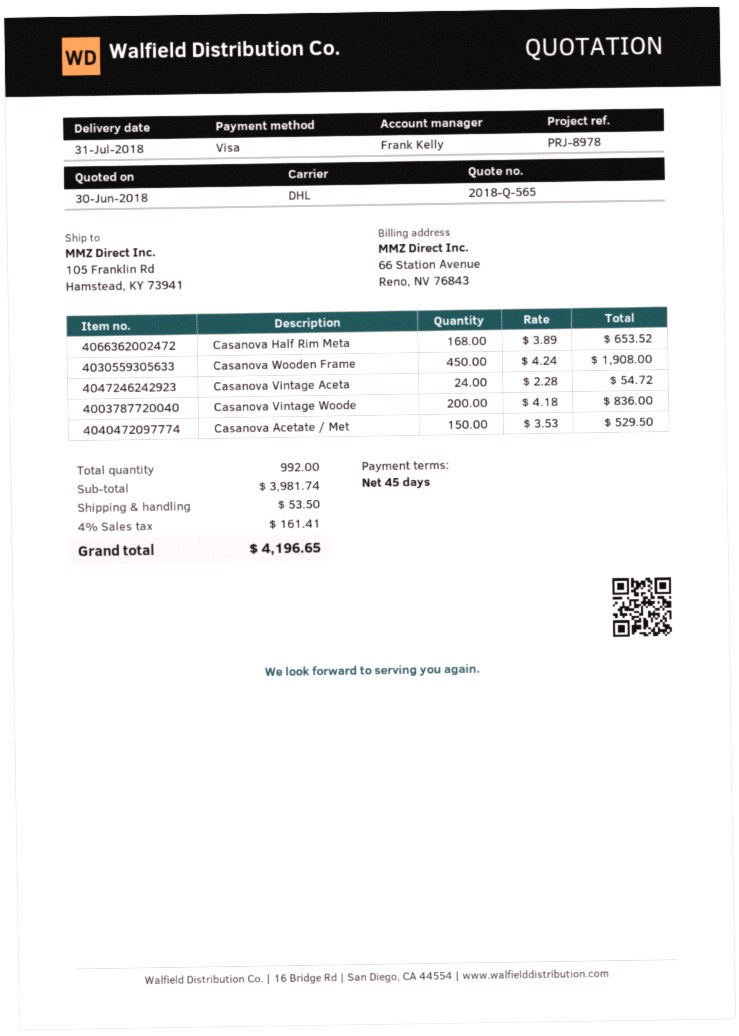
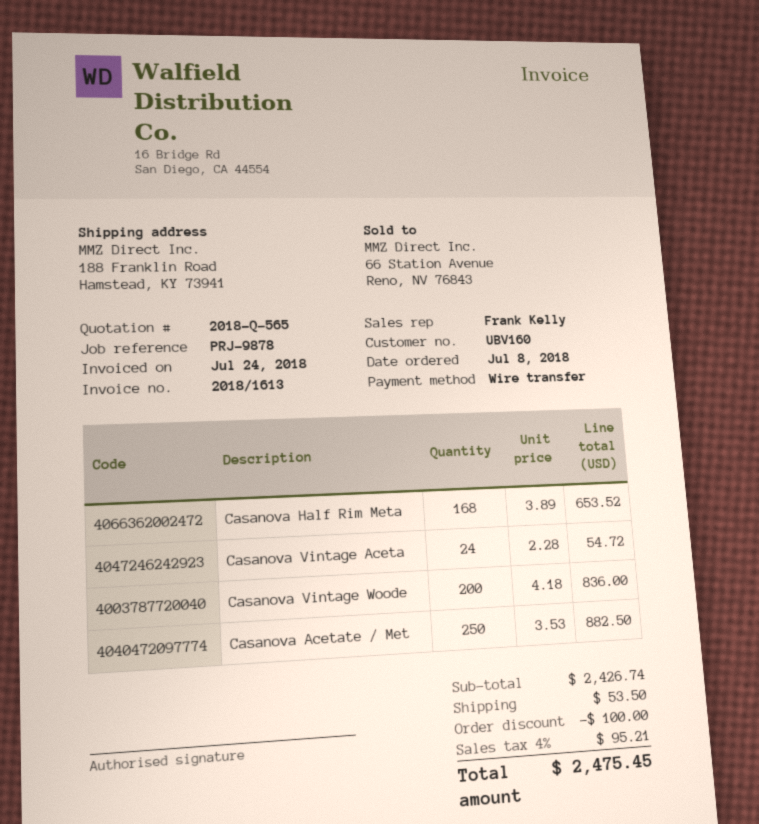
reference: PRJ-8978 -> PRJ-9878
payment method: Visa -> bank transfer
ship to: 105 Franklin Rd, Hamstead, KY 73941 -> 188 Franklin Road, Hamstead, KY 73941
Casanova Wooden Frame: 450 x 4.24 = 1908.00 -> none
Casanova Acetate / Met: 150 x 3.53 = 529.50 -> 250 x 3.53 = 882.50
subtotal: 3981.74 -> 2426.74
discount: none -> 100.00
tax: 4% = 161.41 -> 4% = 95.21
total: 4196.65 -> 2475.45

